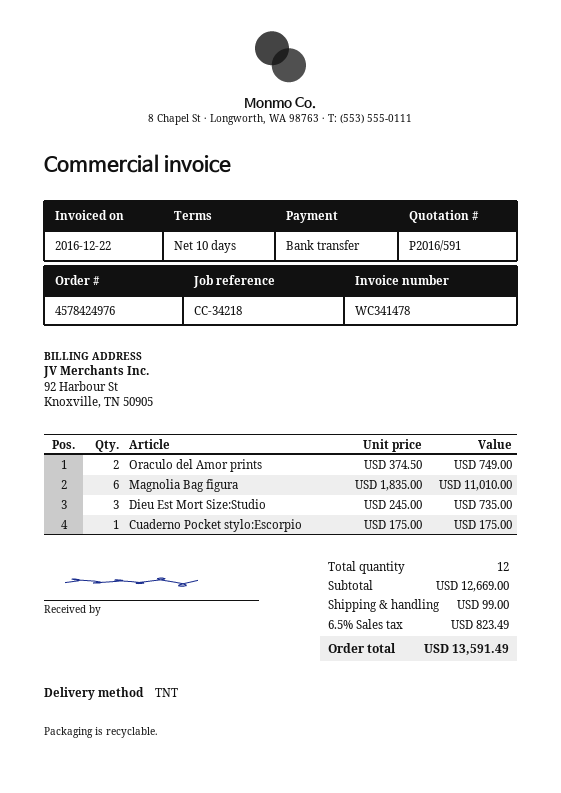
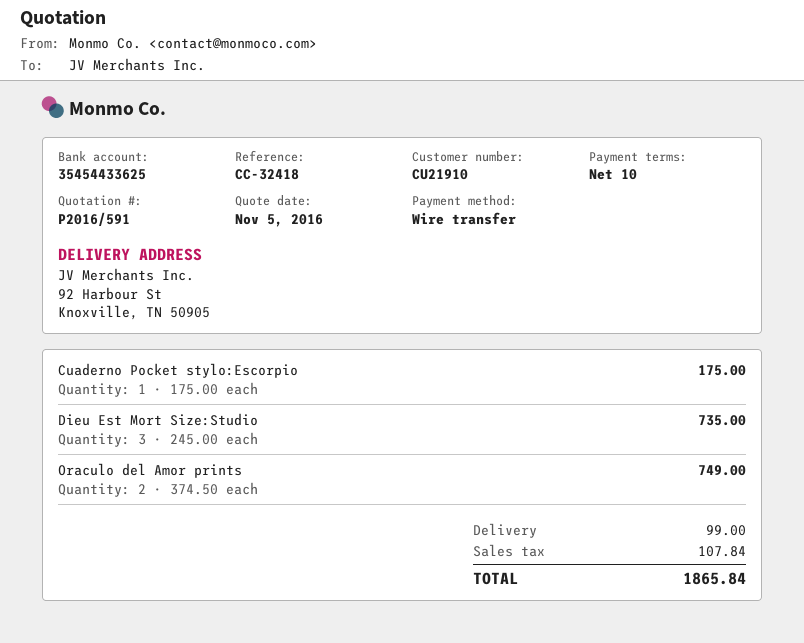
reference: CC-34218 -> CC-32418
Magnolia Bag figura: 6 x 1835.00 = 11010.00 -> none
tax: 823.49 -> 107.84
total: 13591.49 -> 1865.84

